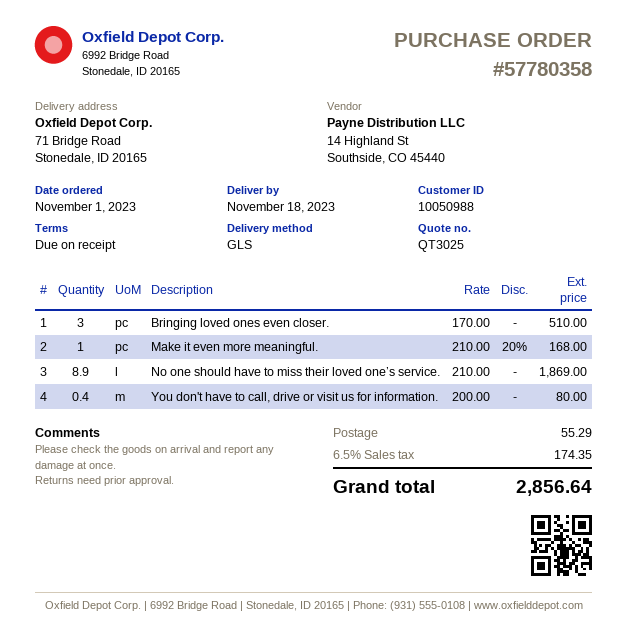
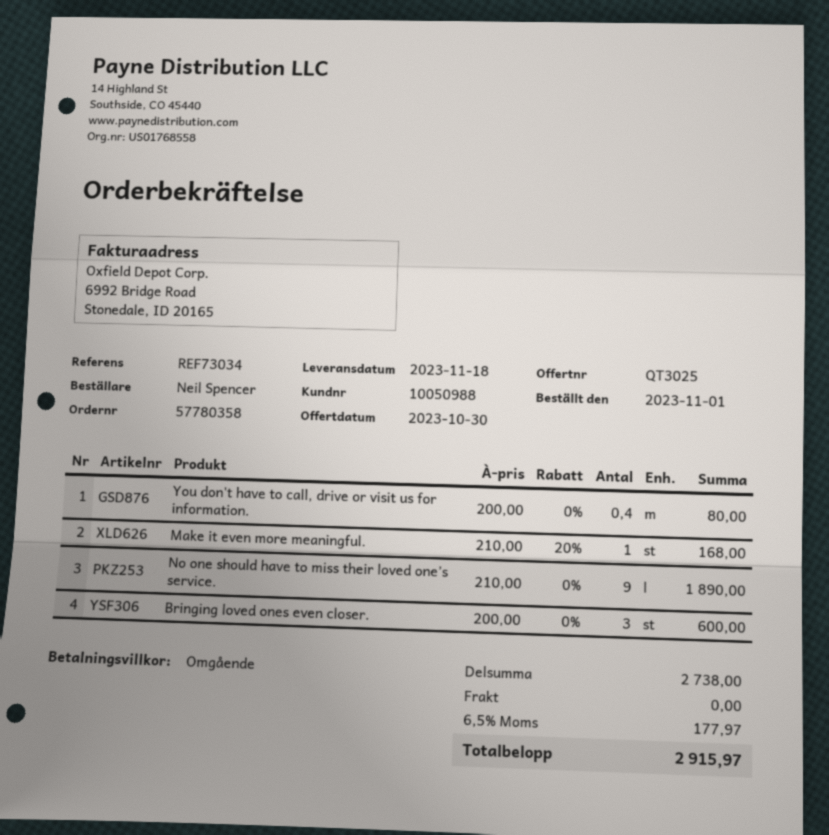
Bringing loved ones even closer.: 3 x 170.00 = 510.00 -> 3 x 200.00 = 600.00
No one should have to miss their loved one’s service.: 8.9 x 210.00 = 1869.00 -> 9 x 210.00 = 1890.00
shipping: 55.29 -> 0.00
tax: 6.5% = 174.35 -> 6.5% = 177.97
total: 2856.64 -> 2915.97

